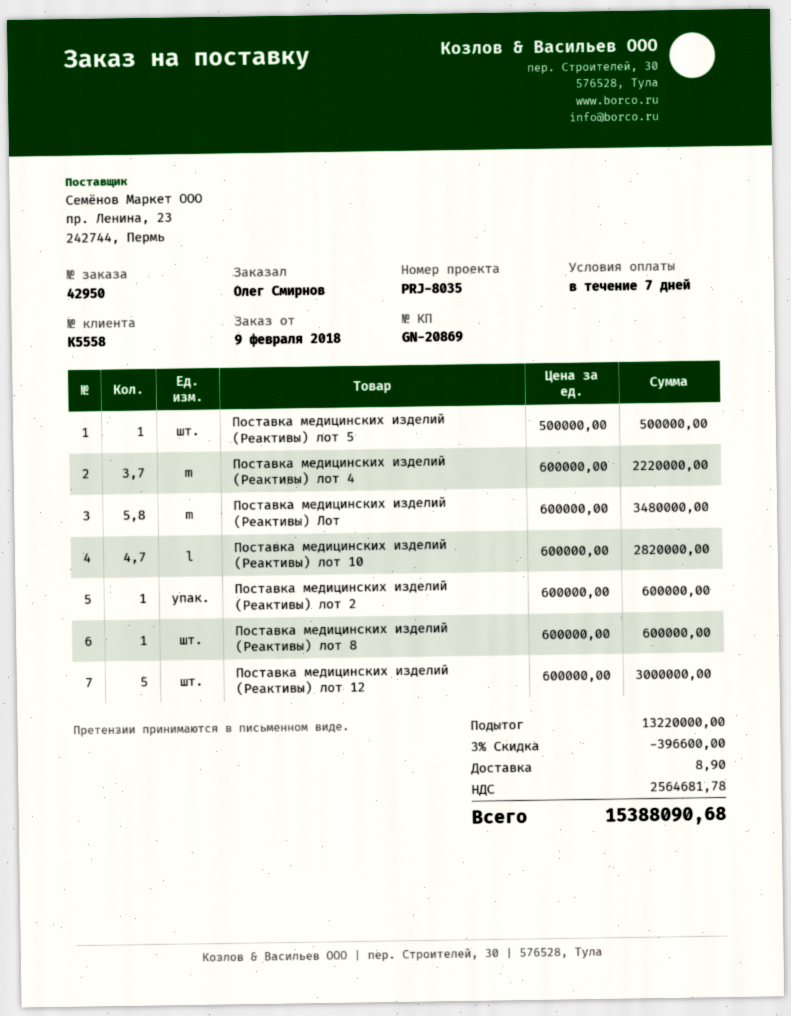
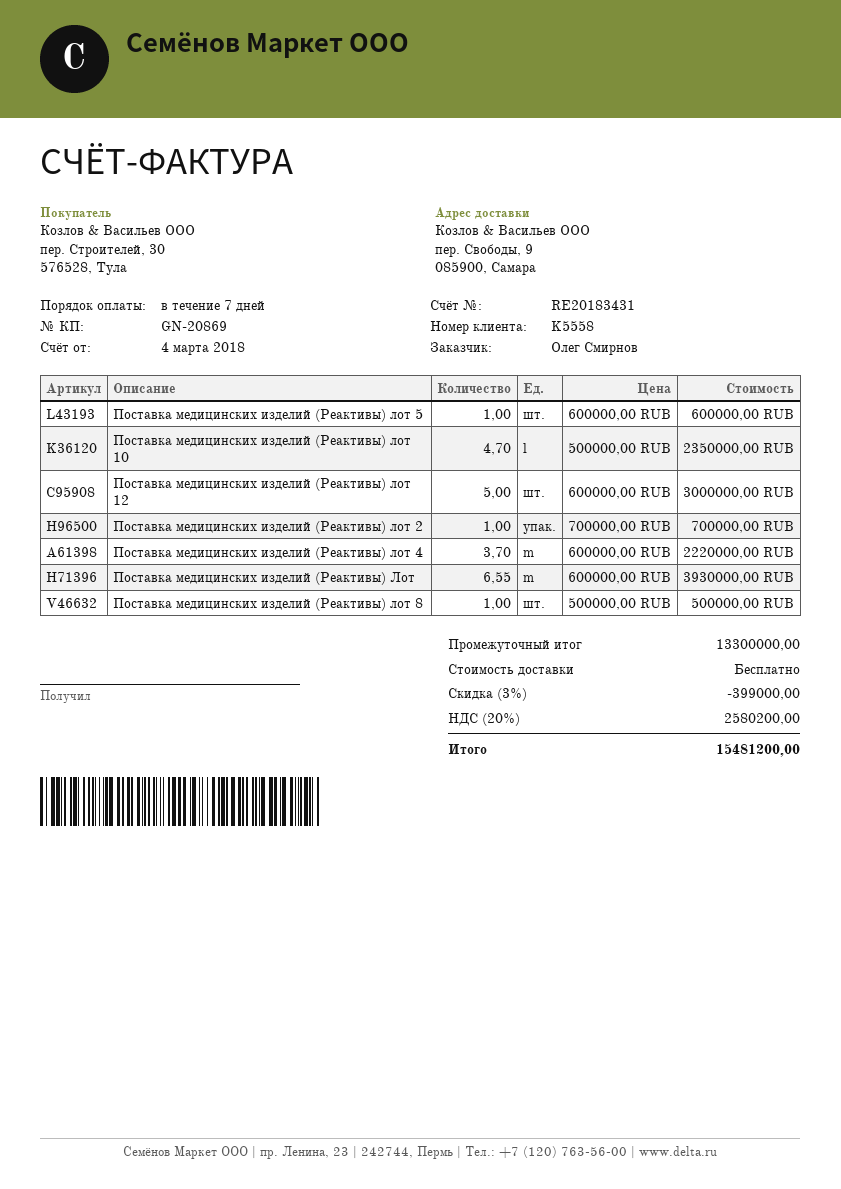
Поставка медицинских изделий (Реактивы) лот 5: 1 x 500000.00 = 500000.00 -> 1 x 600000.00 = 600000.00
Поставка медицинских изделий (Реактивы) Лот: 5.8 x 600000.00 = 3480000.00 -> 6.55 x 600000.00 = 3930000.00
Поставка медицинских изделий (Реактивы) лот 10: 4.7 x 600000.00 = 2820000.00 -> 4.7 x 500000.00 = 2350000.00
Поставка медицинских изделий (Реактивы) лот 2: 1 x 600000.00 = 600000.00 -> 1 x 700000.00 = 700000.00
Поставка медицинских изделий (Реактивы) лот 8: 1 x 600000.00 = 600000.00 -> 1 x 500000.00 = 500000.00
subtotal: 13220000.00 -> 13300000.00
discount: 3% = 396600.00 -> 3% = 399000.00
shipping: 8.90 -> 0.00
tax: 2564681.78 -> 2580200.00
total: 15388090.68 -> 15481200.00

